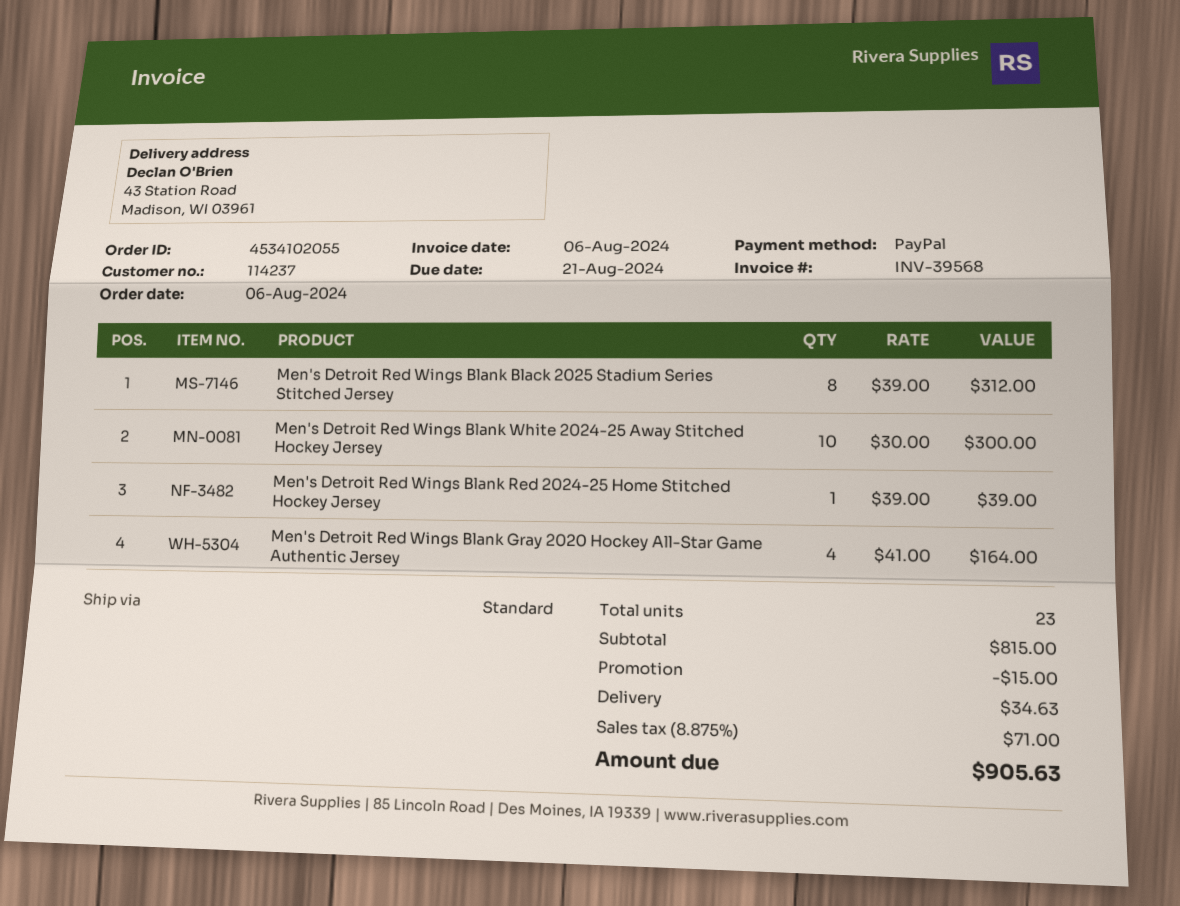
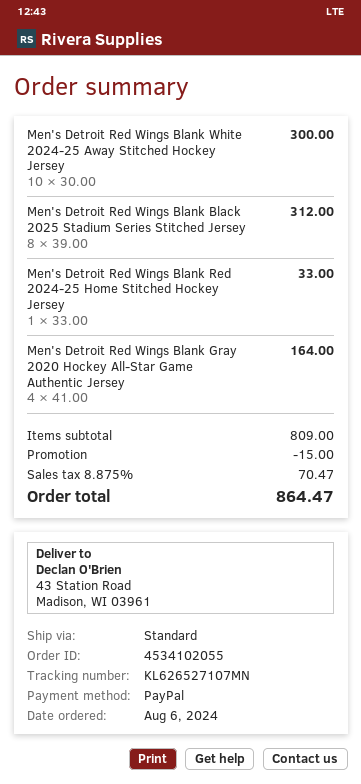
Men's Detroit Red Wings Blank Red 2024-25 Home Stitched Hockey Jersey: 1 x 39.00 = 39.00 -> 1 x 33.00 = 33.00
subtotal: 815.00 -> 809.00
shipping: 34.63 -> none
tax: 8.875% = 71.00 -> 8.875% = 70.47
total: 905.63 -> 864.47

